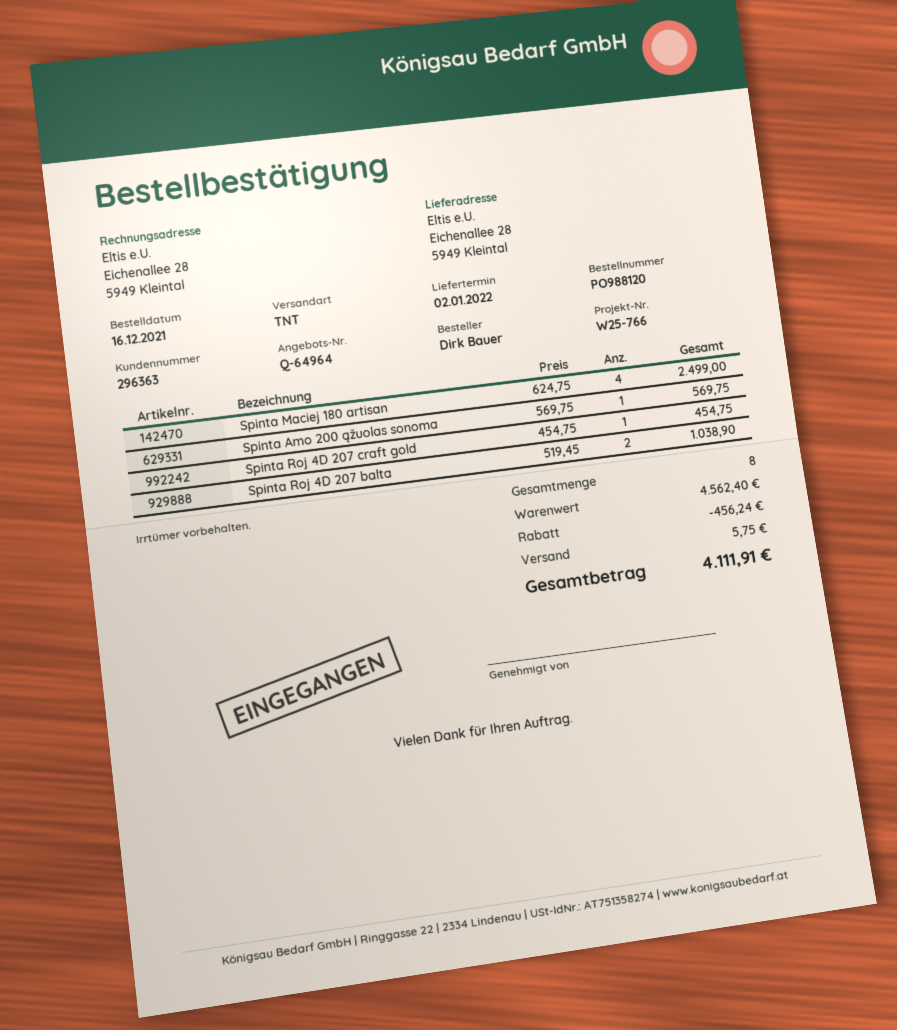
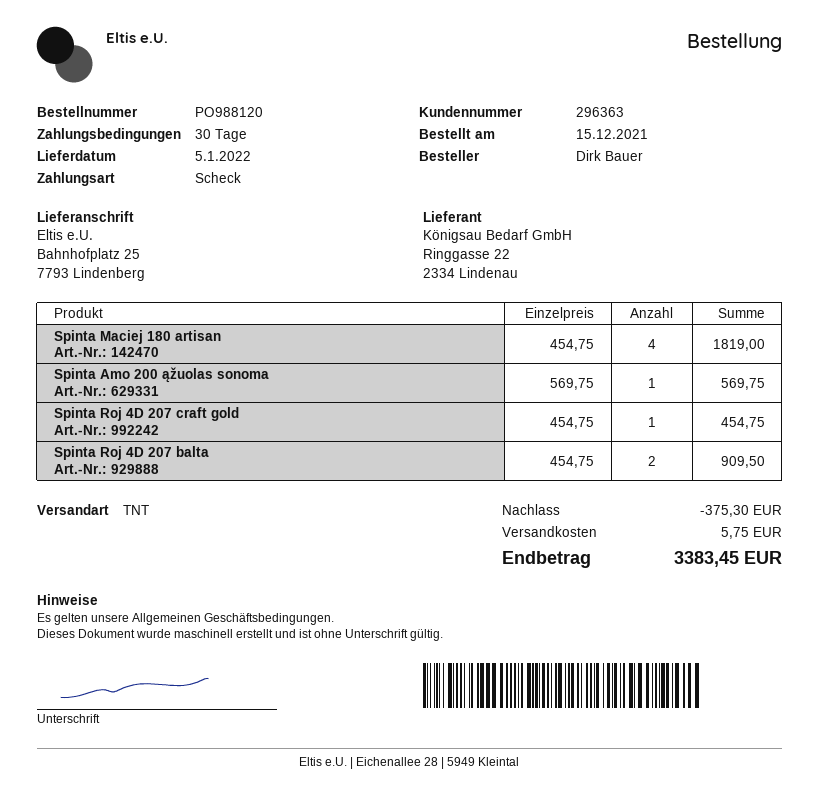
order date: 2021-12-16 -> 2021-12-15
delivery date: 2022-01-02 -> 2022-01-05
ship to: Eichenallee 28, 5949 Kleintal -> Bahnhofplatz 25, 7793 Lindenberg
Spinta Maciej 180 artisan: 4 x 624.75 = 2499.00 -> 4 x 454.75 = 1819.00
Spinta Roj 4D 207 balta: 2 x 519.45 = 1038.90 -> 2 x 454.75 = 909.50
discount: 456.24 -> 375.30
total: 4111.91 -> 3383.45

